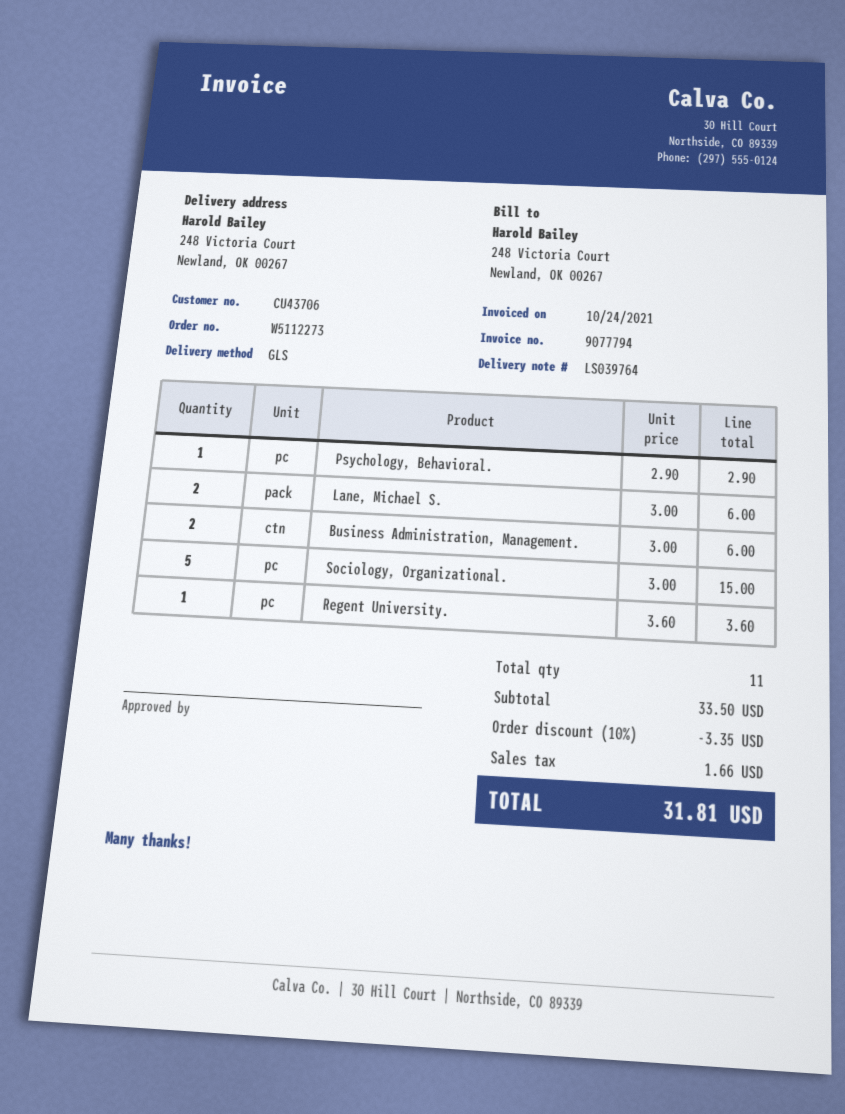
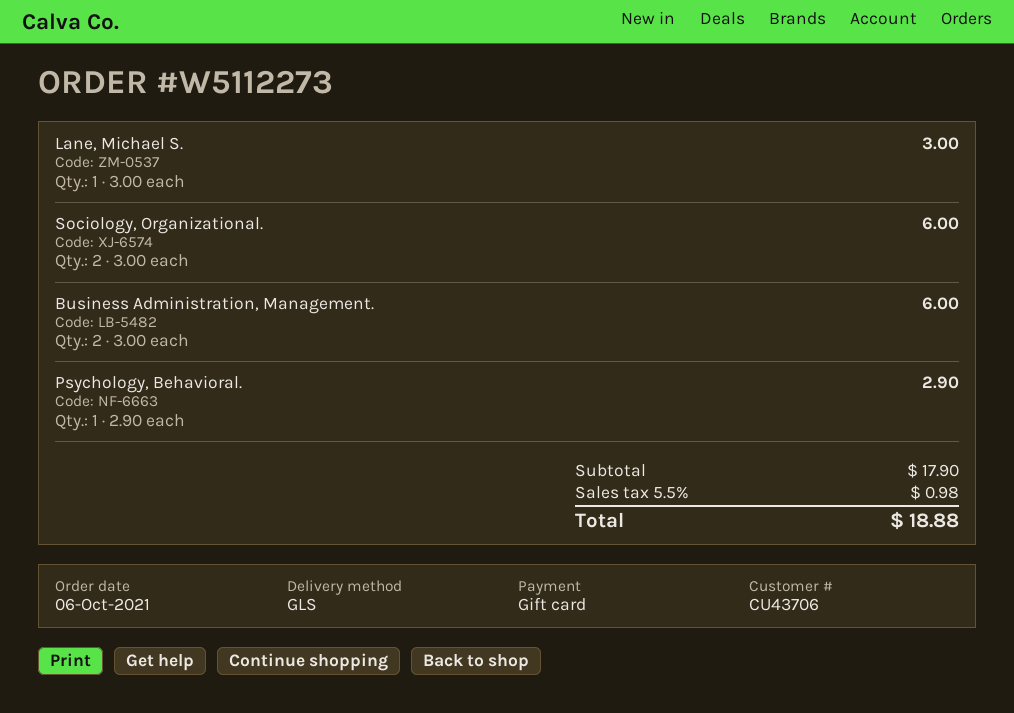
Lane, Michael S.: 2 x 3.00 = 6.00 -> 1 x 3.00 = 3.00
Sociology, Organizational.: 5 x 3.00 = 15.00 -> 2 x 3.00 = 6.00
Regent University.: 1 x 3.60 = 3.60 -> none
subtotal: 33.50 -> 17.90
discount: 10% = 3.35 -> none
tax: 1.66 -> 0.98
total: 31.81 -> 18.88

